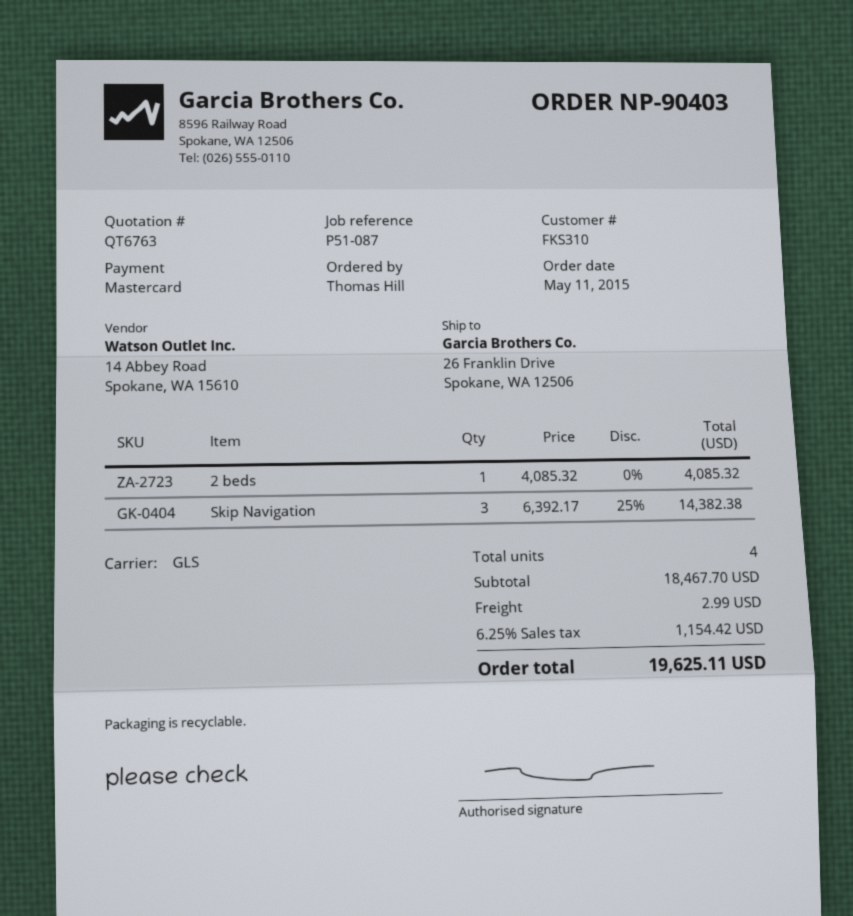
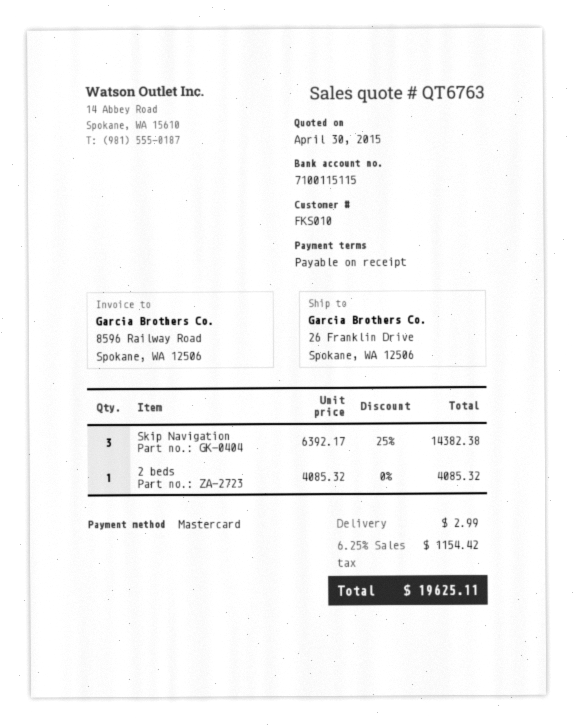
customer number: FKS310 -> FKS010

